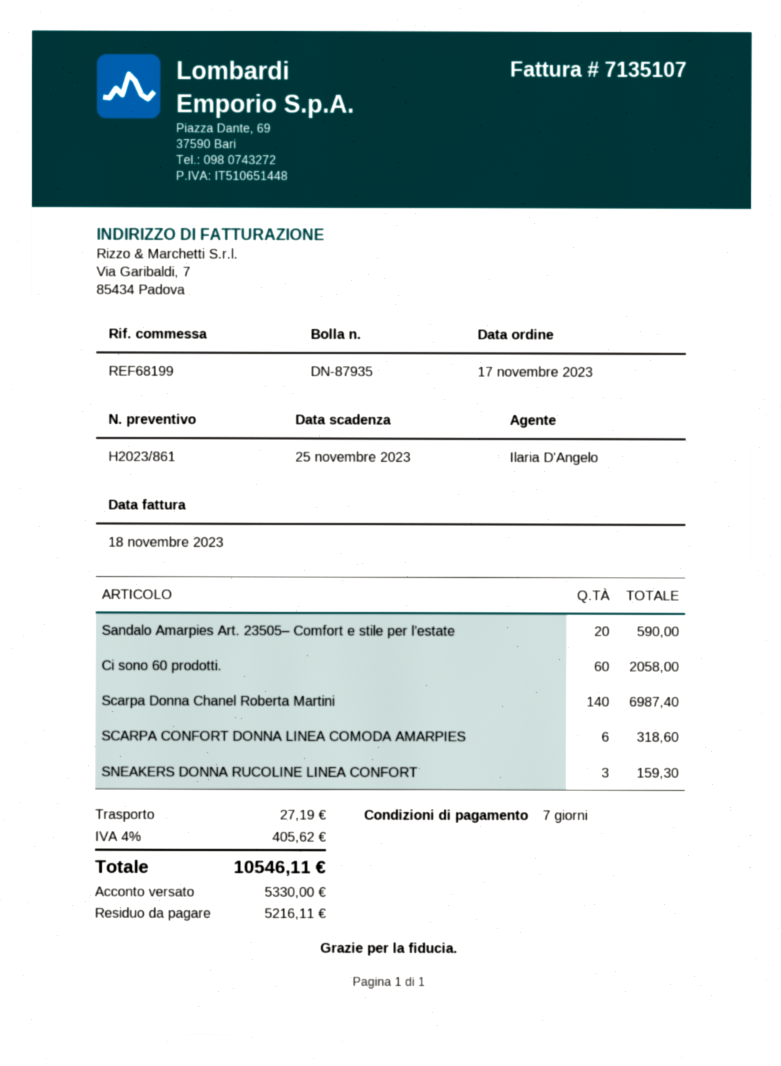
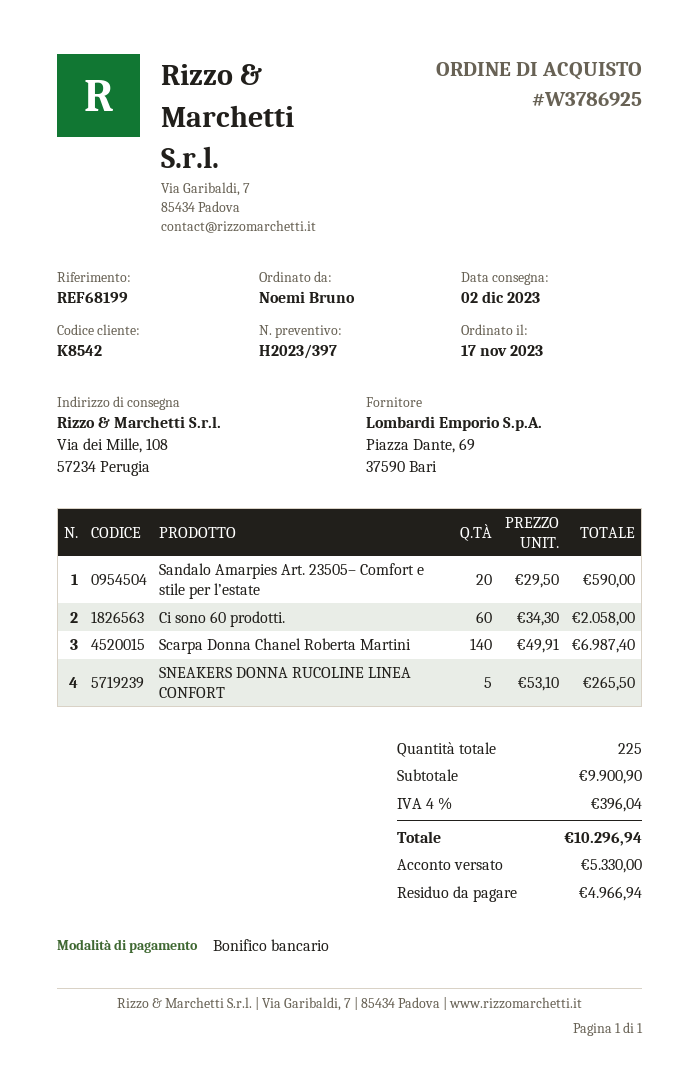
quote number: H2023/861 -> H2023/397
SCARPA CONFORT DONNA LINEA COMODA AMARPIES: 6 for 318.60 -> none
SNEAKERS DONNA RUCOLINE LINEA CONFORT: 3 for 159.30 -> 5 for 265.50
shipping: 27.19 -> none
tax: 4% = 405.62 -> 4% = 396.04
total: 10546.11 -> 10296.94
balance: 5216.11 -> 4966.94

